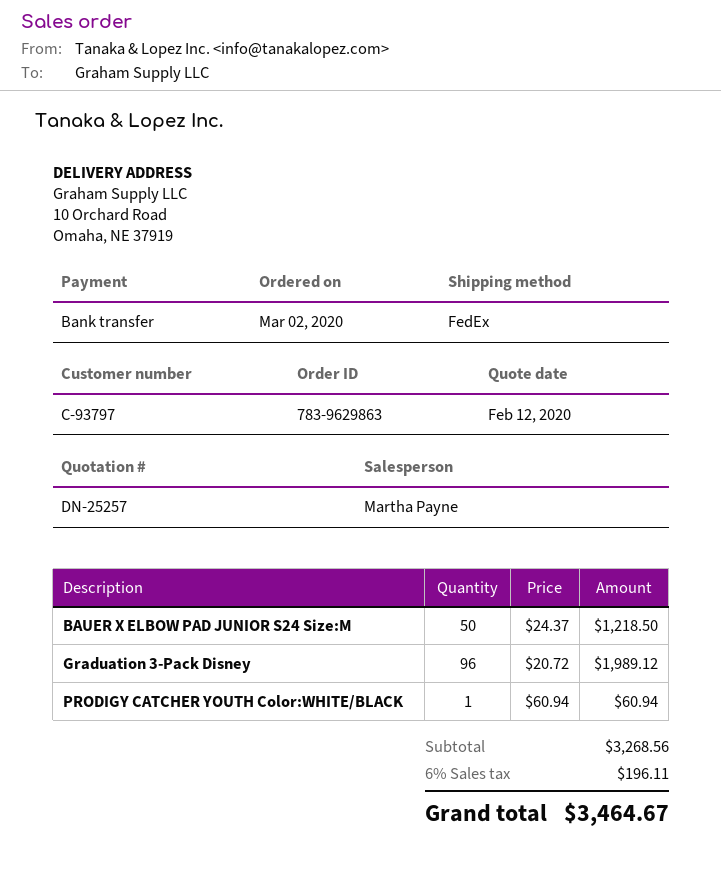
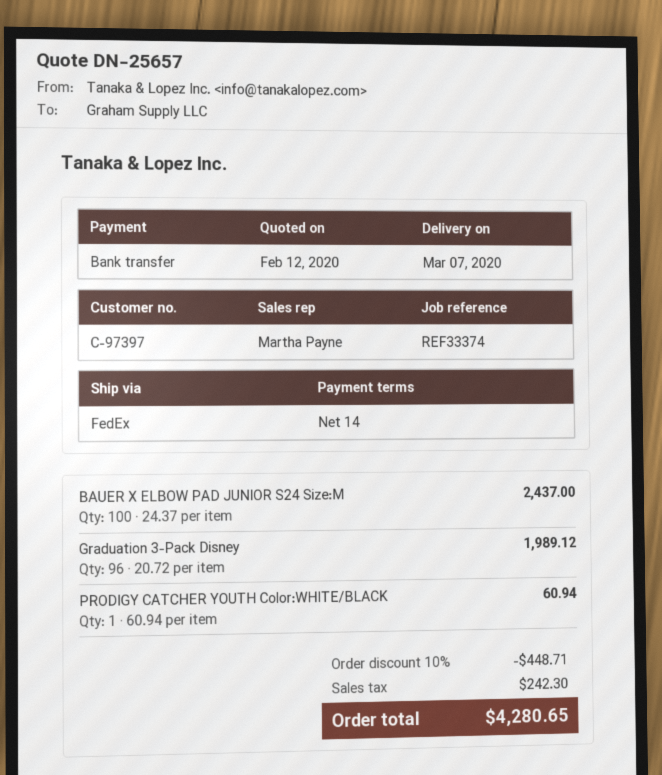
quote number: DN-25257 -> DN-25657
customer number: C-93797 -> C-97397
BAUER X ELBOW PAD JUNIOR S24 Size:M: 50 x 24.37 = 1218.50 -> 100 x 24.37 = 2437.00
discount: none -> 10% = 448.71
tax: 196.11 -> 242.30
total: 3464.67 -> 4280.65

